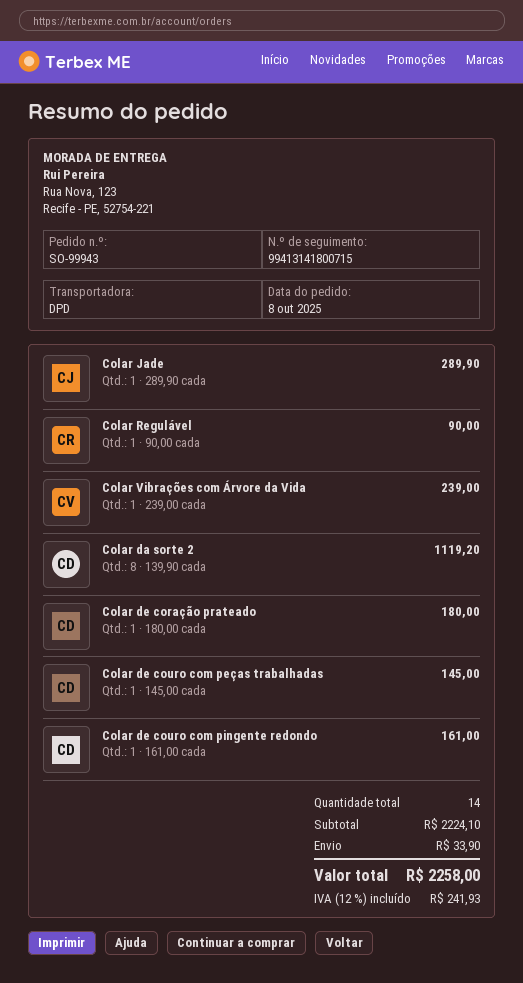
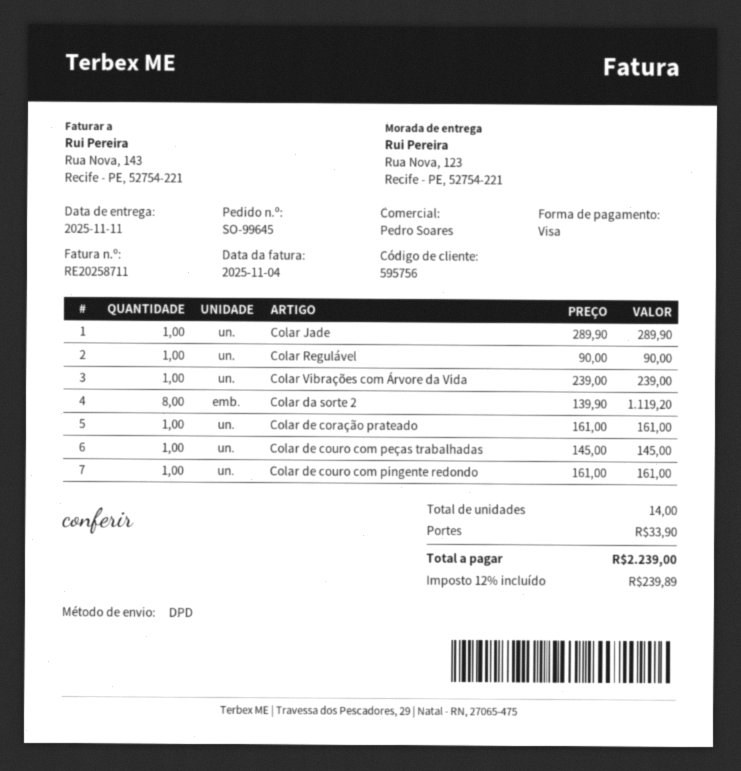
order number: SO-99943 -> SO-99645
Colar de coração prateado: 1 x 180.00 = 180.00 -> 1 x 161.00 = 161.00
tax: 12% = 241.93 -> 12% = 239.89
total: 2258.00 -> 2239.00

